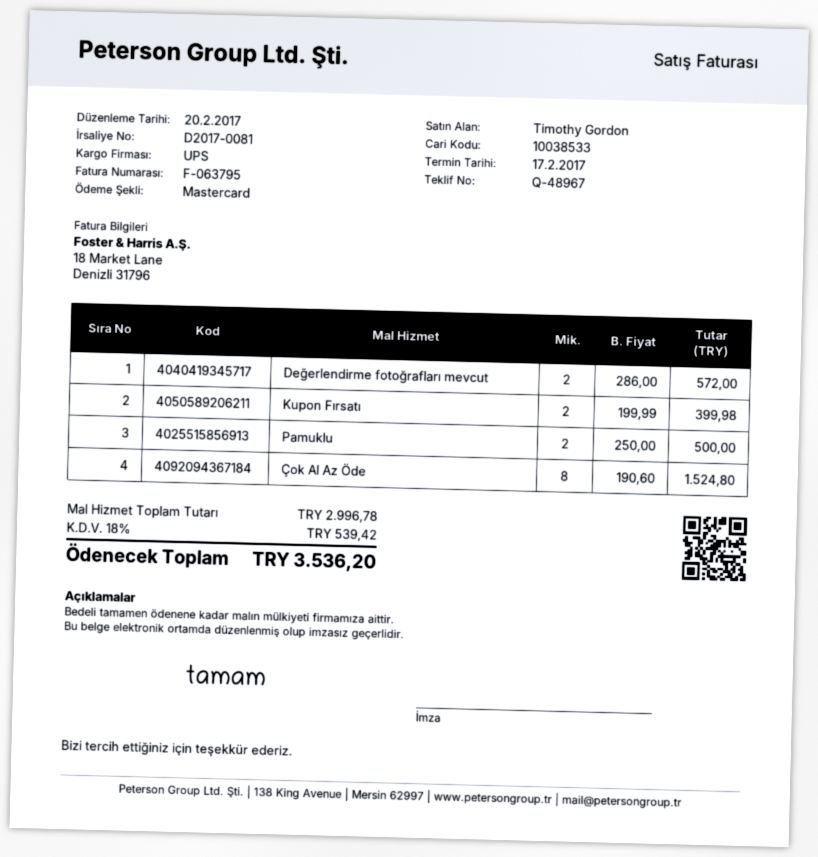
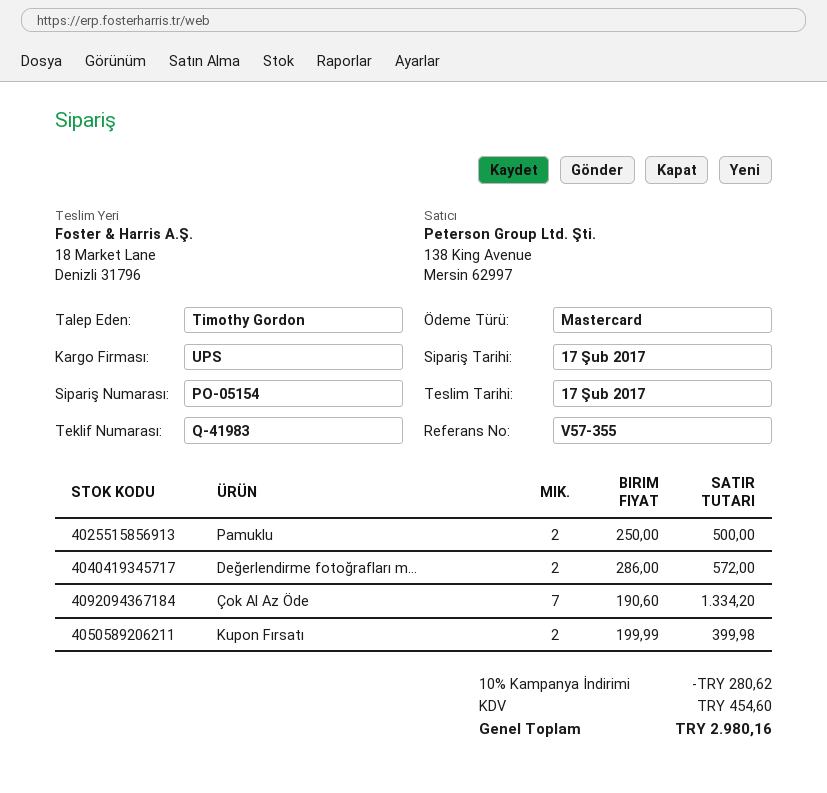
quote number: Q-48967 -> Q-41983
Çok Al Az Öde: 8 x 190.60 = 1524.80 -> 7 x 190.60 = 1334.20
discount: none -> 10% = 280.62
tax: 539.42 -> 454.60
total: 3536.20 -> 2980.16

